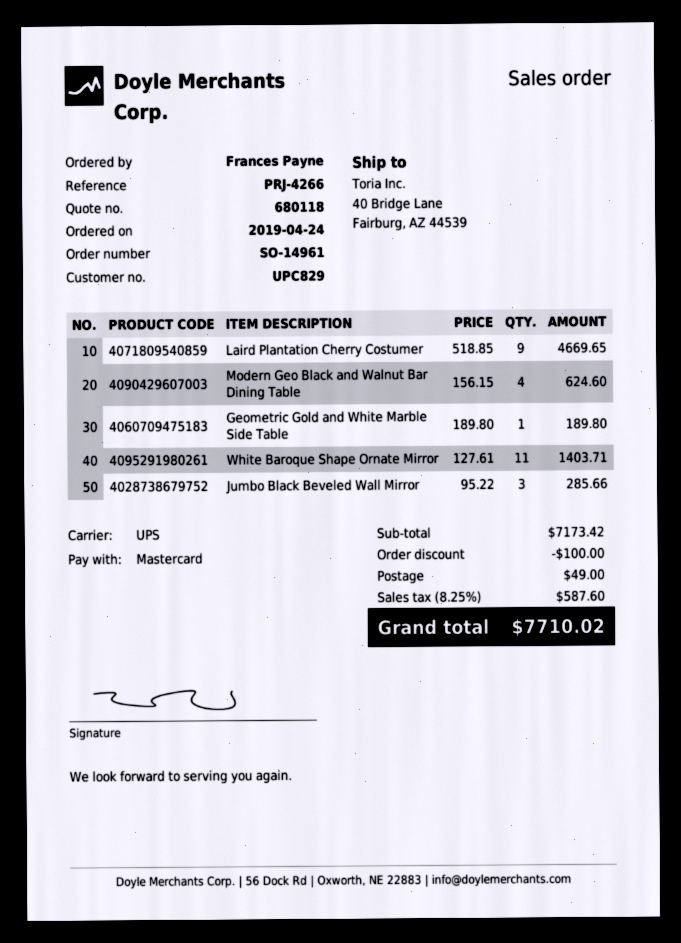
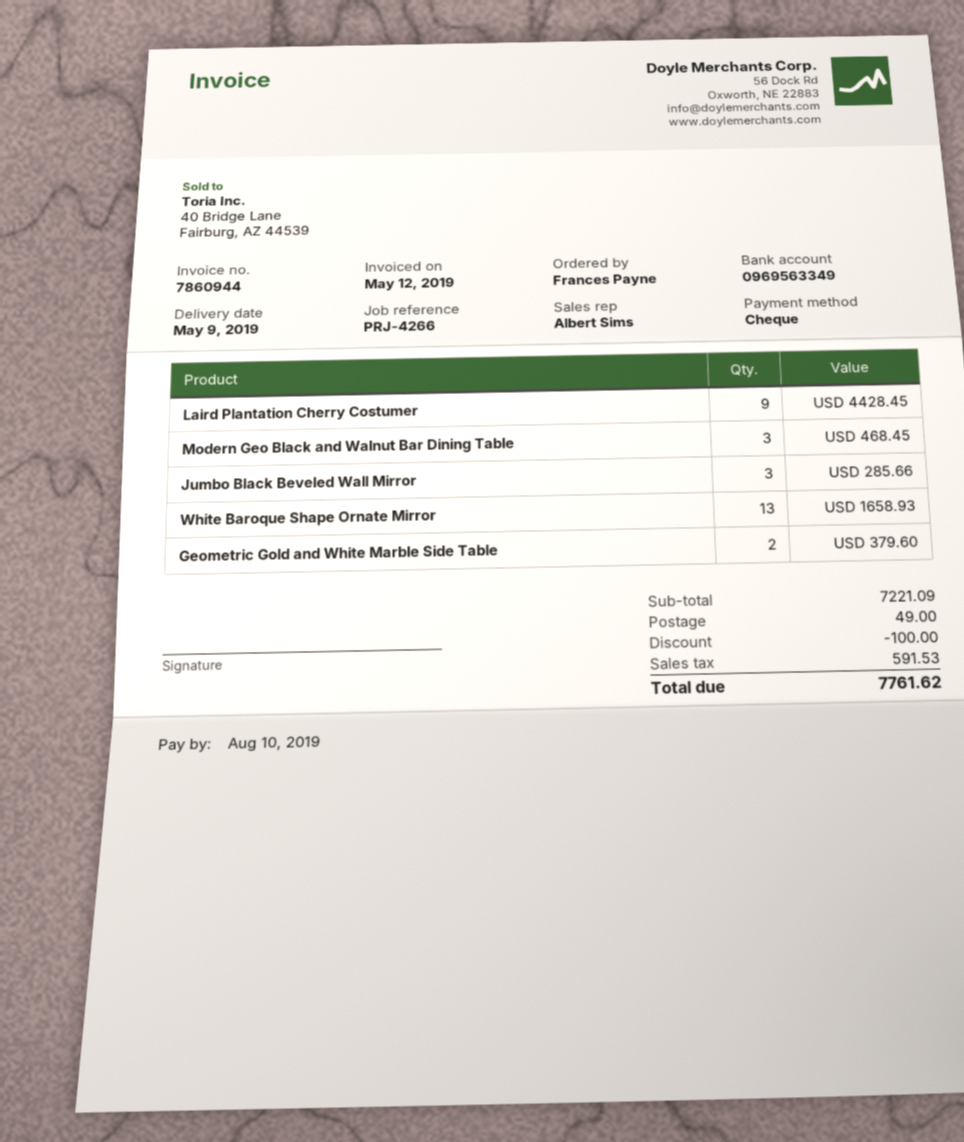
payment method: Mastercard -> cheque
Laird Plantation Cherry Costumer: 9 for 4669.65 -> 9 for 4428.45
Modern Geo Black and Walnut Bar Dining Table: 4 for 624.60 -> 3 for 468.45
Geometric Gold and White Marble Side Table: 1 for 189.80 -> 2 for 379.60
White Baroque Shape Ornate Mirror: 11 for 1403.71 -> 13 for 1658.93
subtotal: 7173.42 -> 7221.09
tax: 587.60 -> 591.53
total: 7710.02 -> 7761.62

